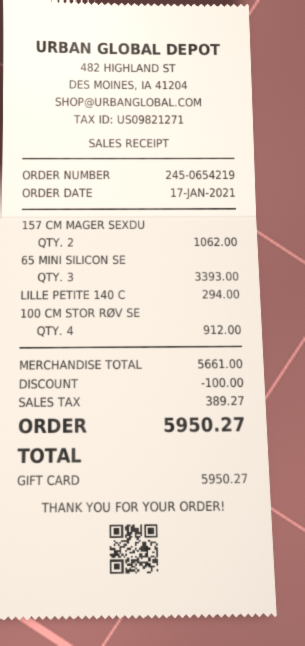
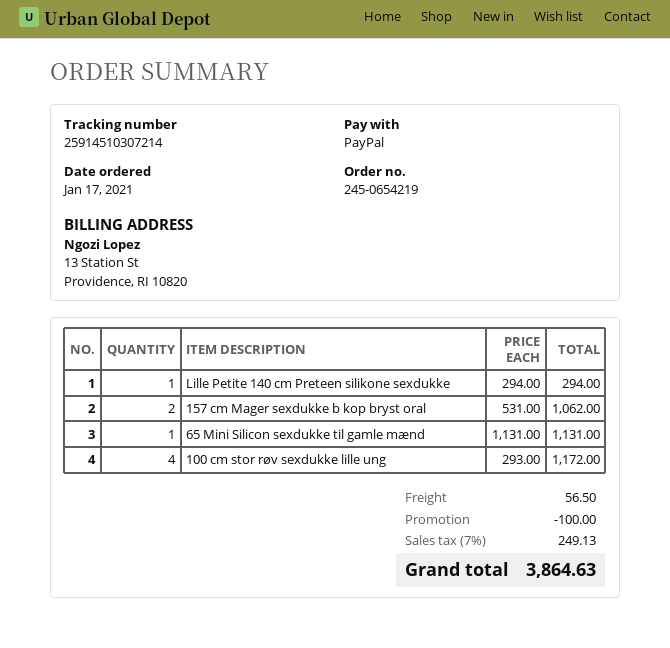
payment method: gift card -> PayPal
65 MINI SILICON SE: 3 for 3393.00 -> 1 for 1131.00
100 CM STOR RØV SE: 4 for 912.00 -> 4 for 1172.00
shipping: none -> 56.50
tax: 389.27 -> 249.13
total: 5950.27 -> 3864.63

